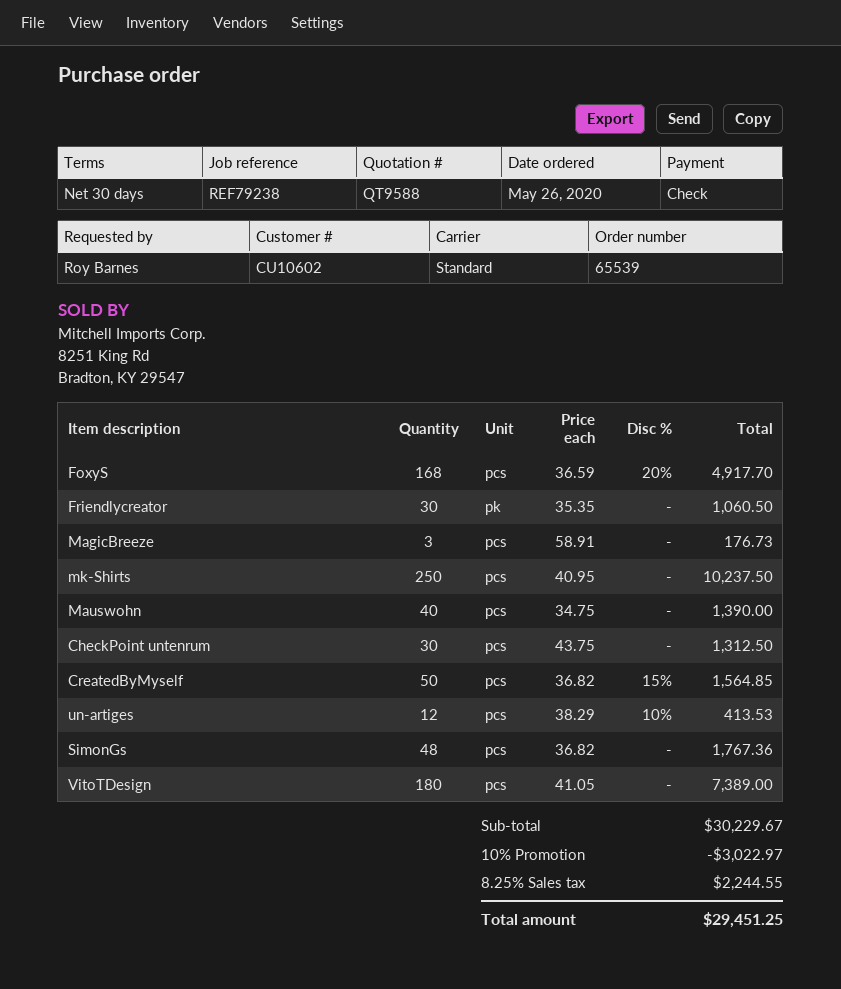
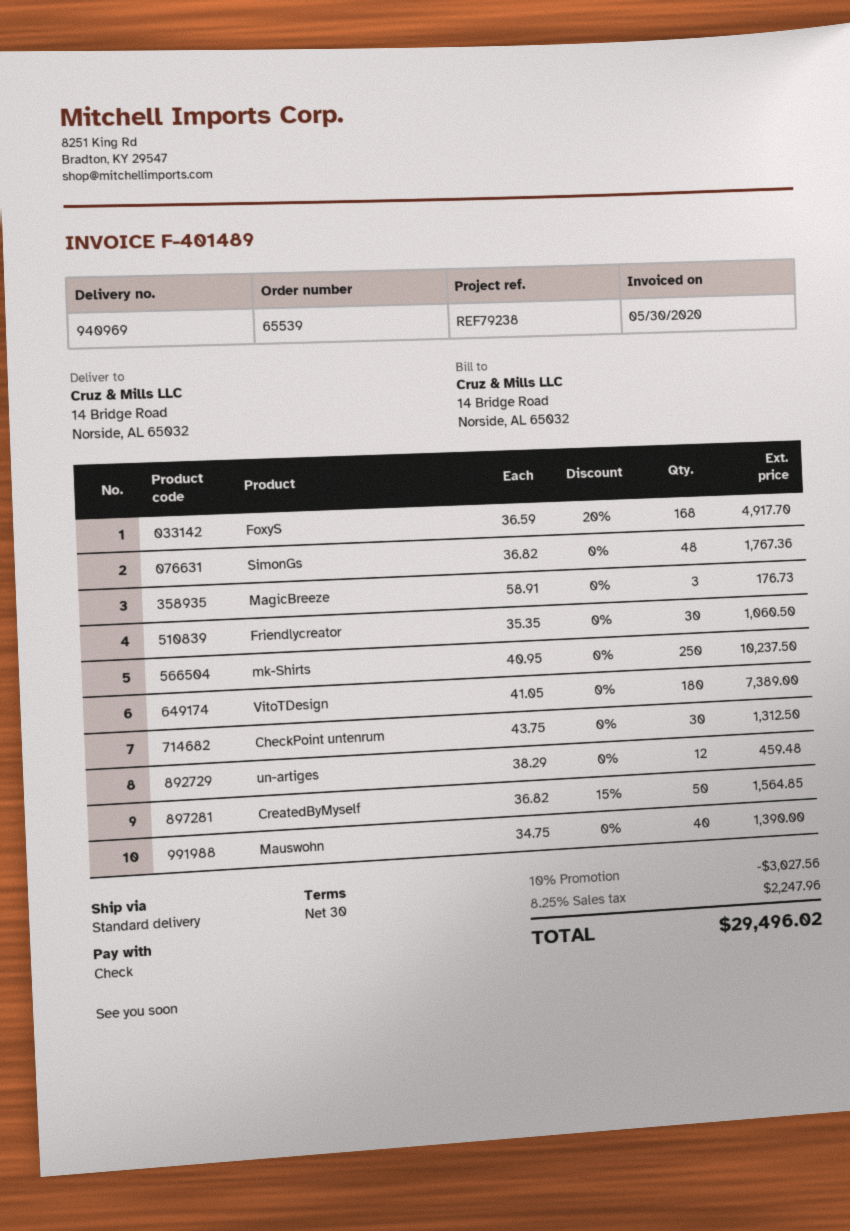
un-artiges: 12 x 38.29 - 10% = 413.53 -> 12 x 38.29 = 459.48
discount: 10% = 3022.97 -> 10% = 3027.56
tax: 8.25% = 2244.55 -> 8.25% = 2247.96
total: 29451.25 -> 29496.02

